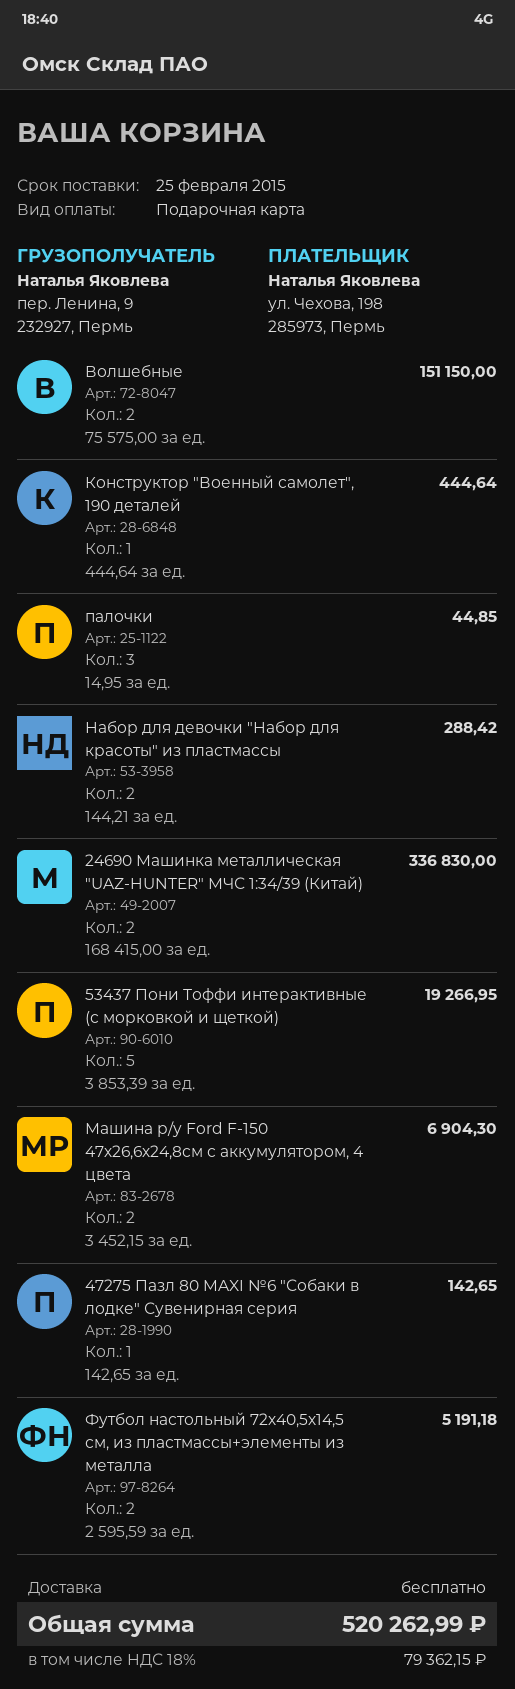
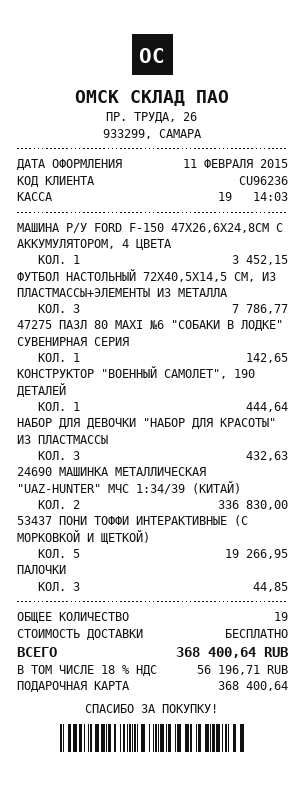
Волшебные: 2 for 151150.00 -> none
Набор для девочки "Набор для красоты" из пластмассы: 2 for 288.42 -> 3 for 432.63
Машина р/у Ford F-150 47х26,6х24,8см с аккумулятором, 4 цвета: 2 for 6904.30 -> 1 for 3452.15
Футбол настольный 72х40,5х14,5 см, из пластмассы+элементы из металла: 2 for 5191.18 -> 3 for 7786.77
tax: 18% = 79362.15 -> 18% = 56196.71
total: 520262.99 -> 368400.64

